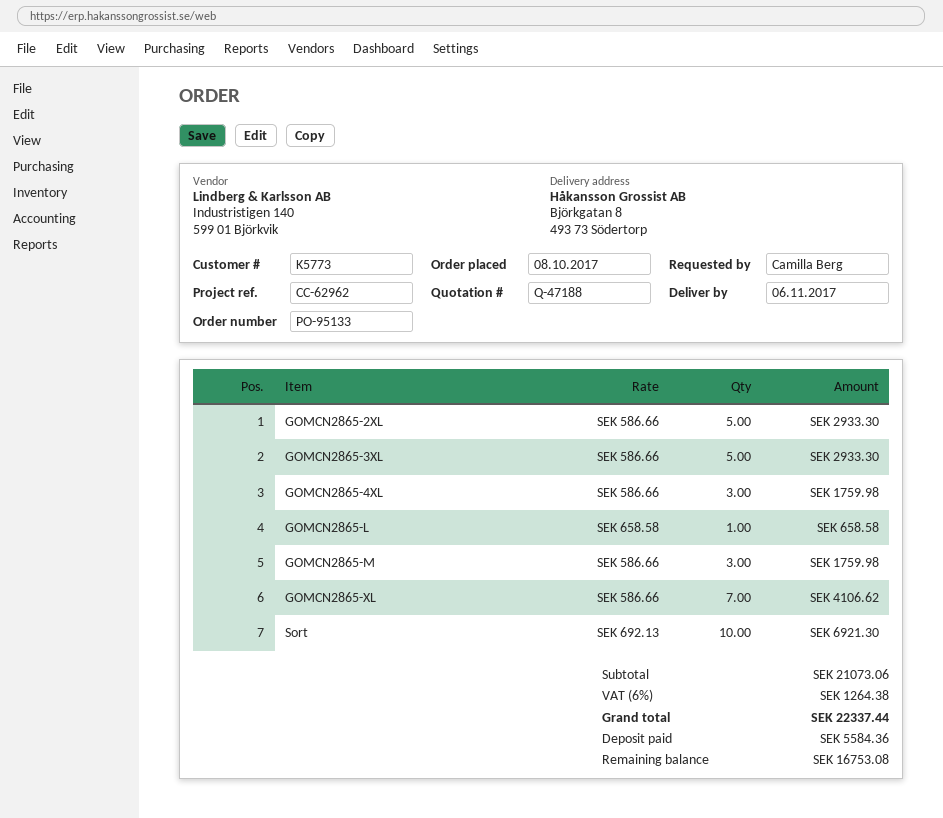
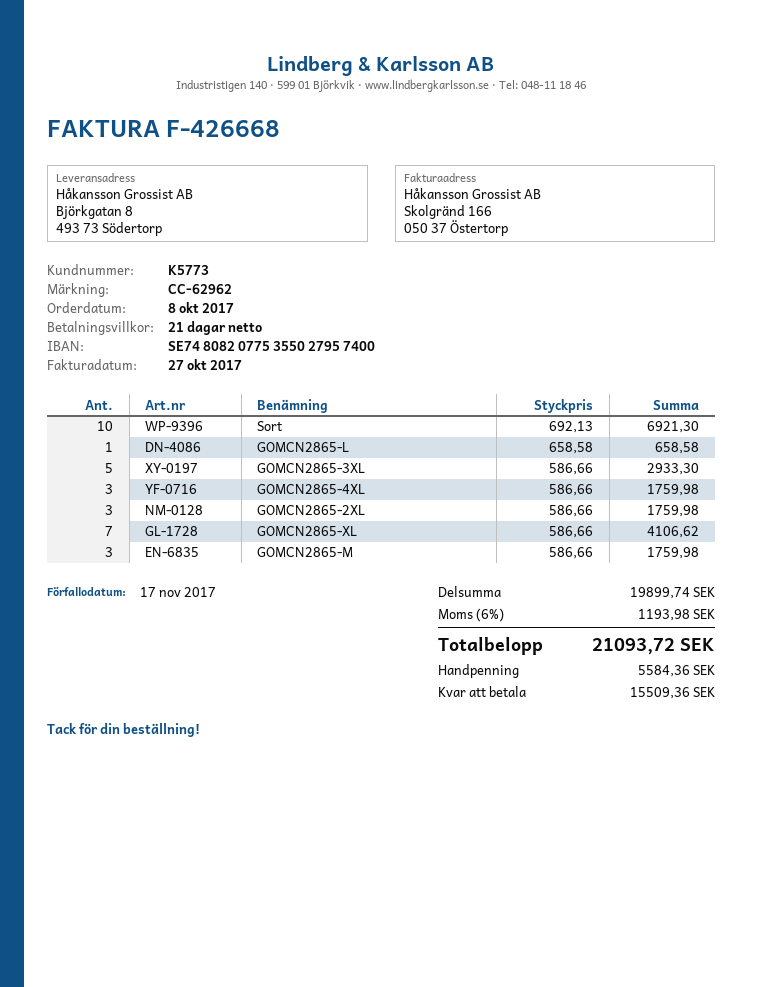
GOMCN2865-2XL: 5 x 586.66 = 2933.30 -> 3 x 586.66 = 1759.98
subtotal: 21073.06 -> 19899.74
tax: 6% = 1264.38 -> 6% = 1193.98
total: 22337.44 -> 21093.72
balance: 16753.08 -> 15509.36

